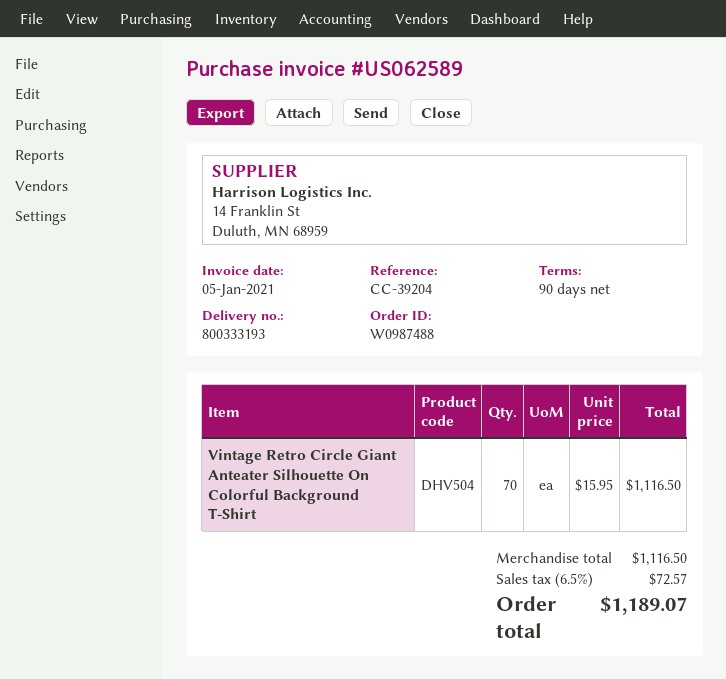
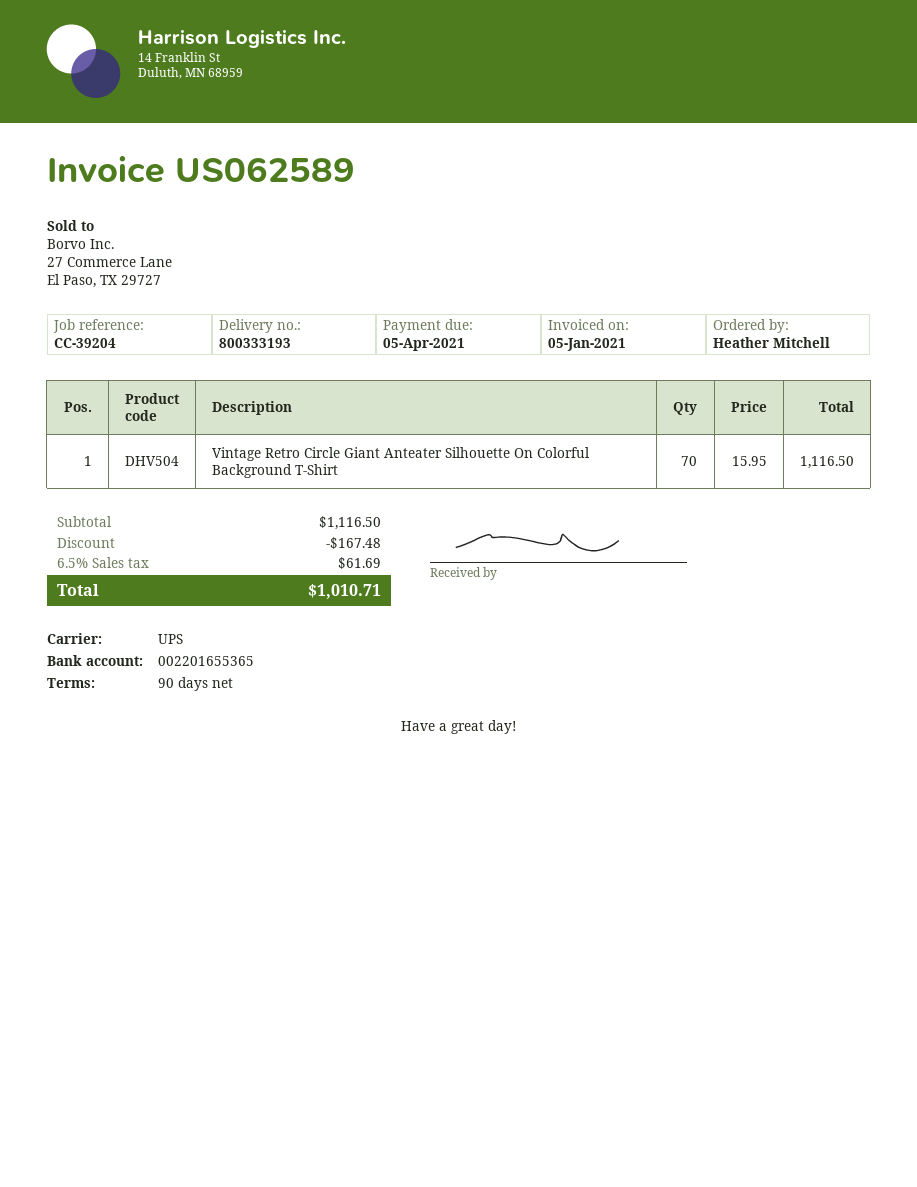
discount: none -> 167.48
tax: 6.5% = 72.57 -> 6.5% = 61.69
total: 1189.07 -> 1010.71

